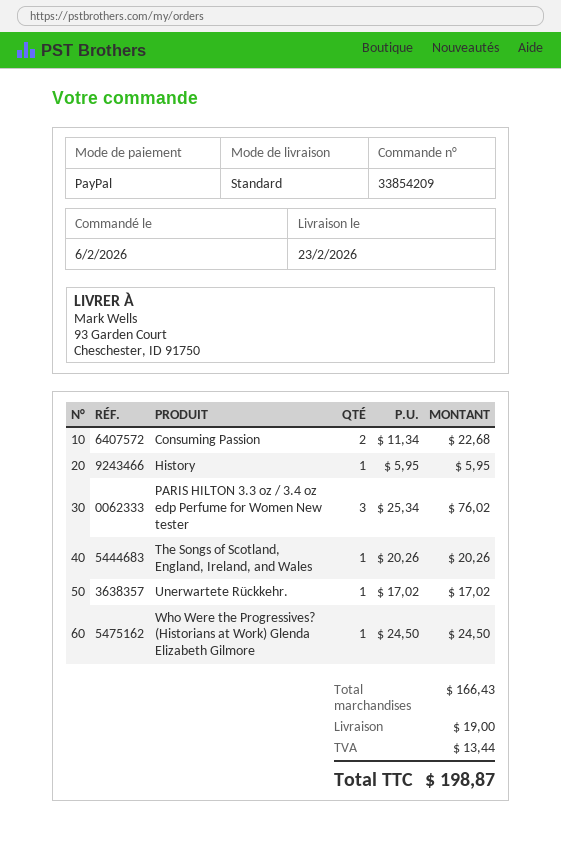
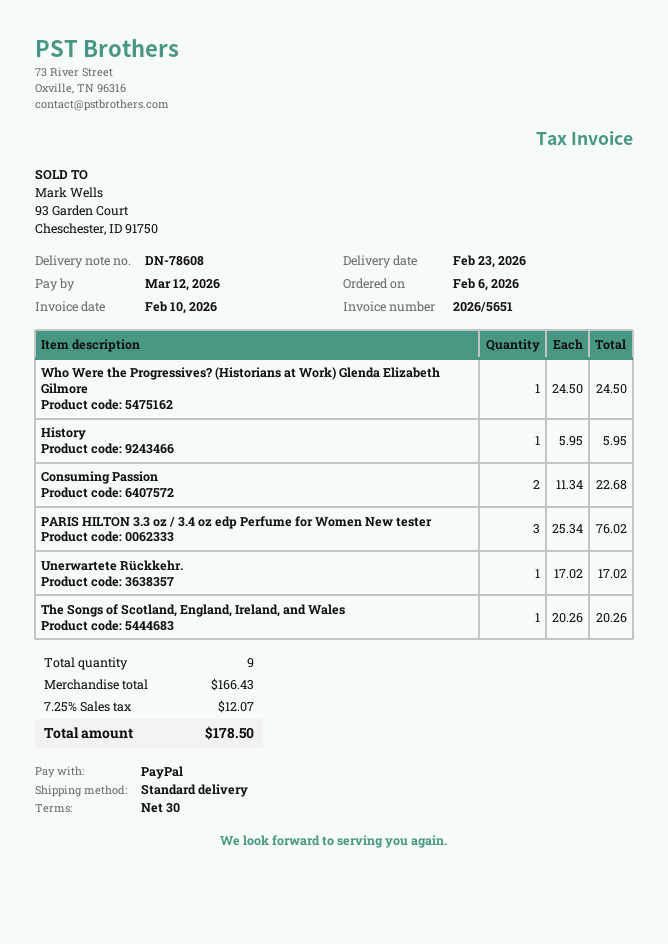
shipping: 19.00 -> none
tax: 13.44 -> 12.07
total: 198.87 -> 178.50

